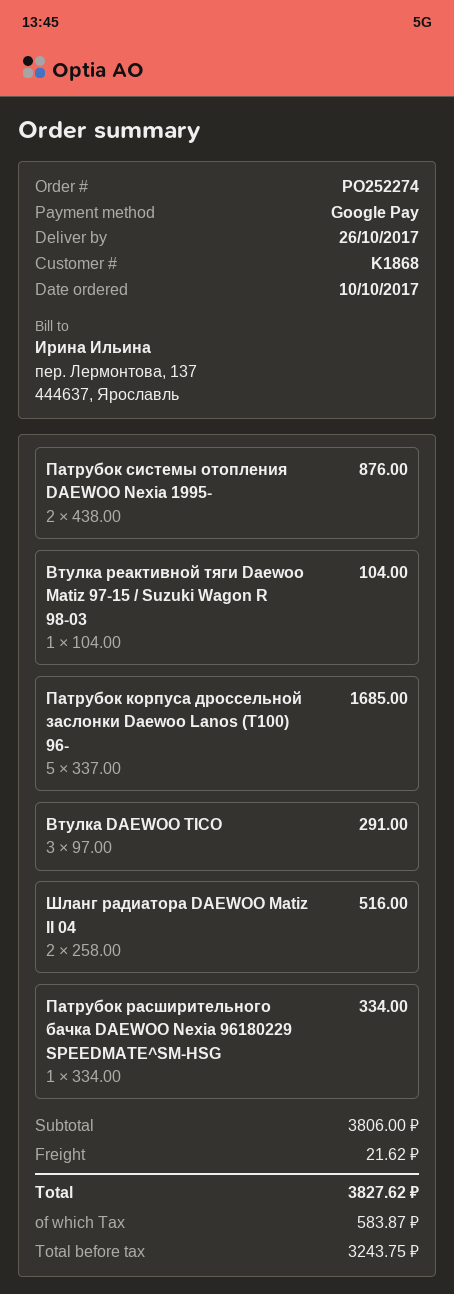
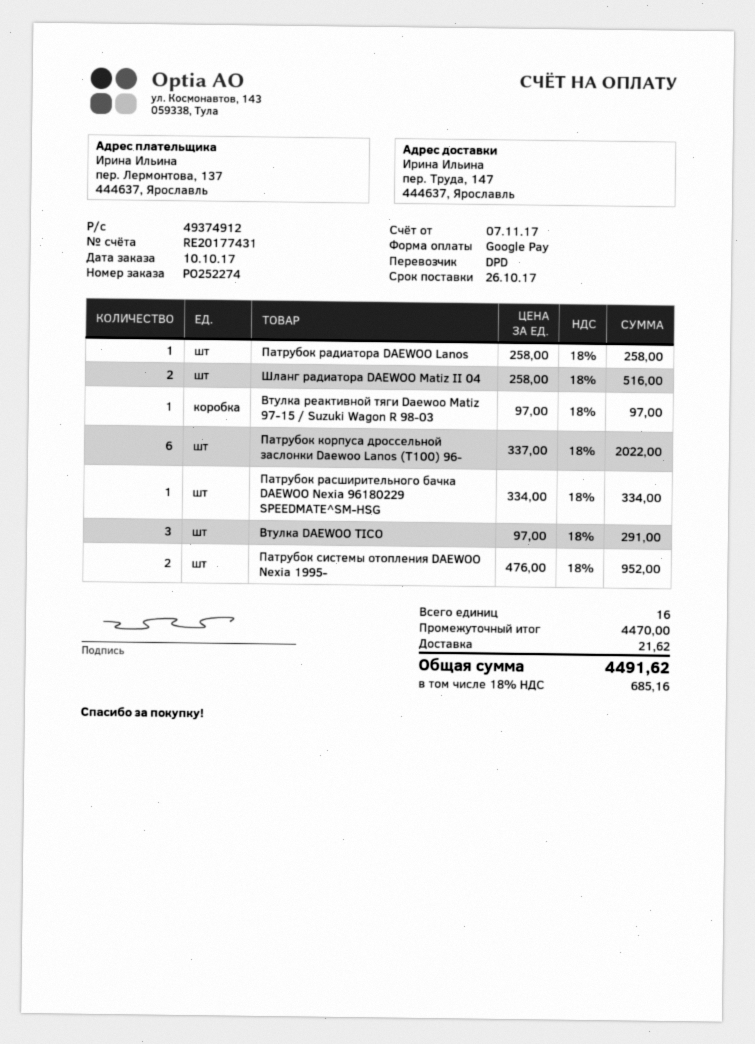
Патрубок системы отопления DAEWOO Nexia 1995-: 2 x 438.00 = 876.00 -> 2 x 476.00 = 952.00
Втулка реактивной тяги Daewoo Matiz 97-15 / Suzuki Wagon R 98-03: 1 x 104.00 = 104.00 -> 1 x 97.00 = 97.00
Патрубок корпуса дроссельной заслонки Daewoo Lanos (T100) 96-: 5 x 337.00 = 1685.00 -> 6 x 337.00 = 2022.00
Патрубок радиатора DAEWOO Lanos: none -> 1 x 258.00 = 258.00
subtotal: 3806.00 -> 4470.00
tax: 583.87 -> 685.16
total: 3827.62 -> 4491.62

